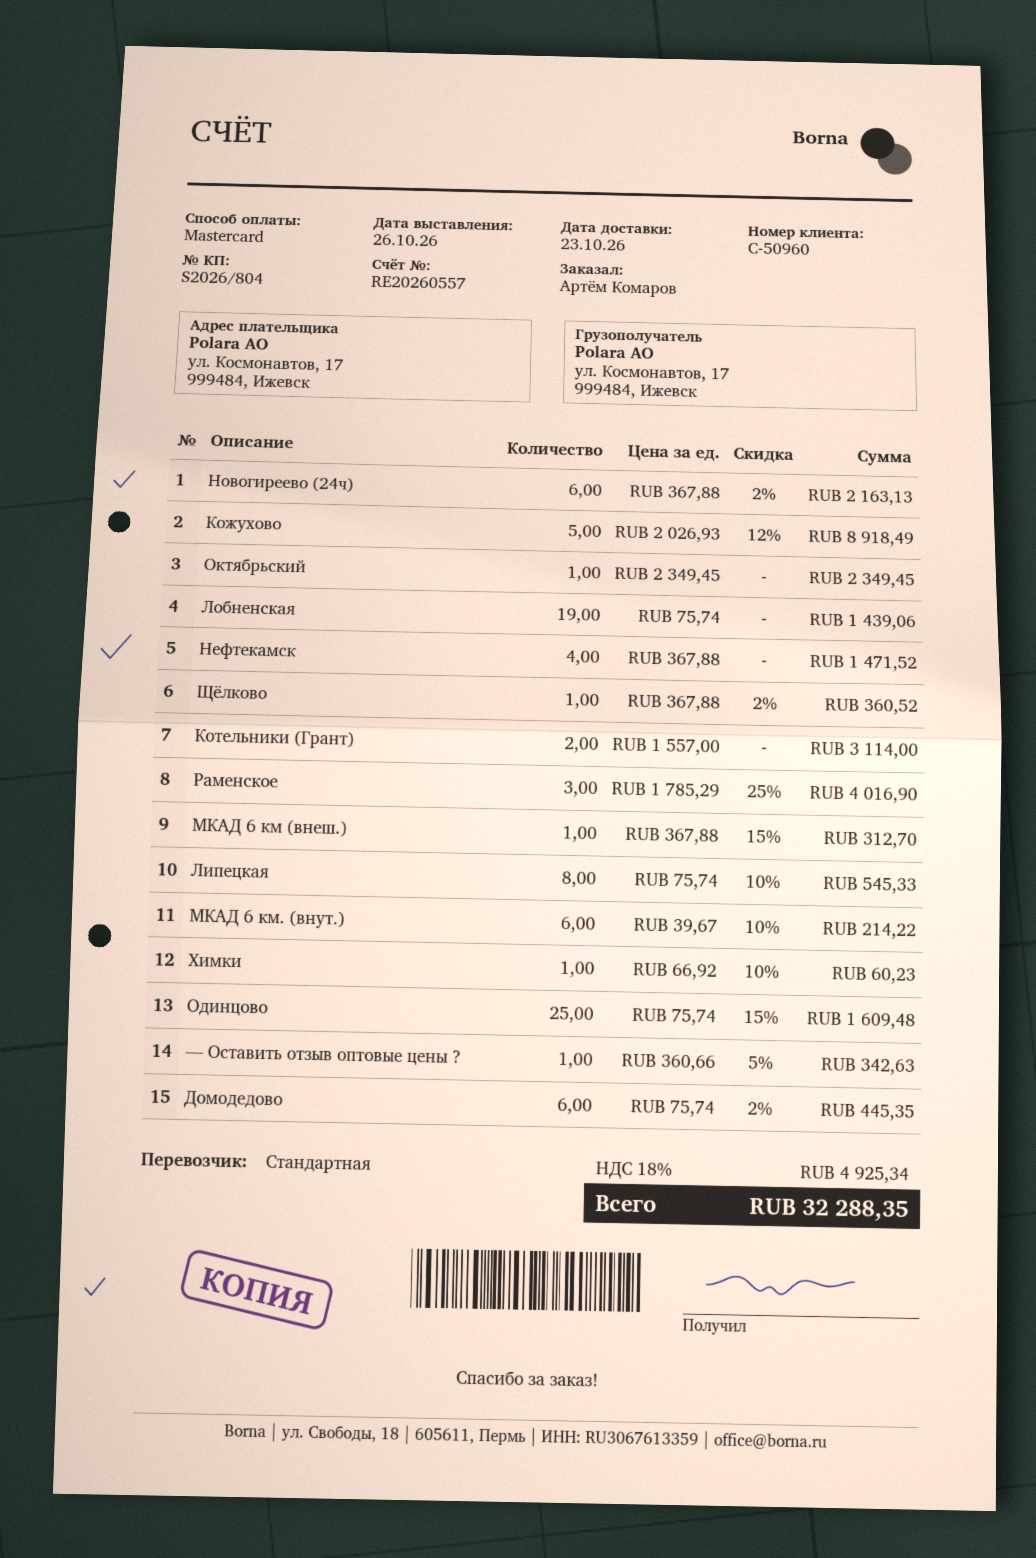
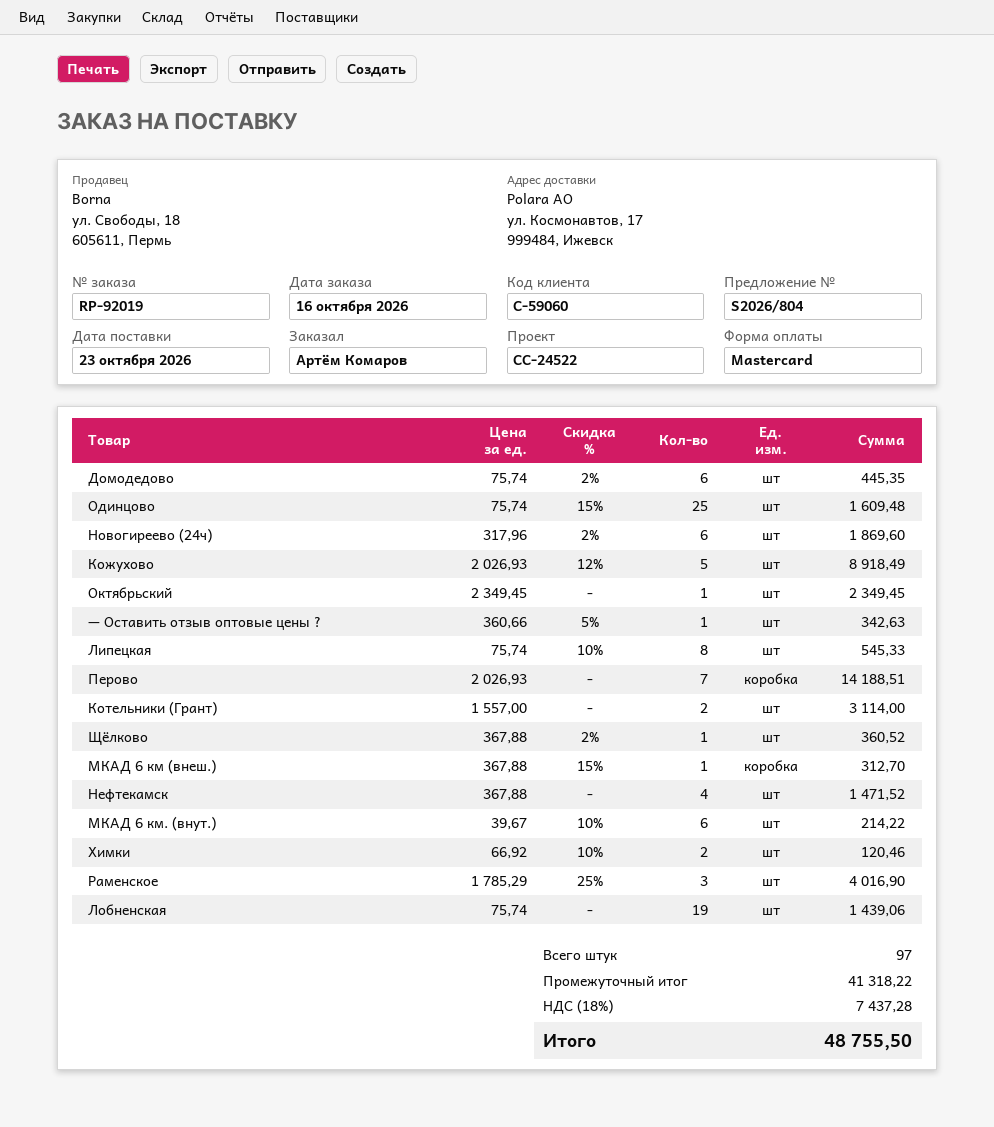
customer number: C-50960 -> C-59060
Новогиреево (24ч): 6 x 367.88 - 2% = 2163.13 -> 6 x 317.96 - 2% = 1869.60
Химки: 1 x 66.92 - 10% = 60.23 -> 2 x 66.92 - 10% = 120.46
Перово: none -> 7 x 2026.93 = 14188.51
tax: 18% = 4925.34 -> 18% = 7437.28
total: 32288.35 -> 48755.50

